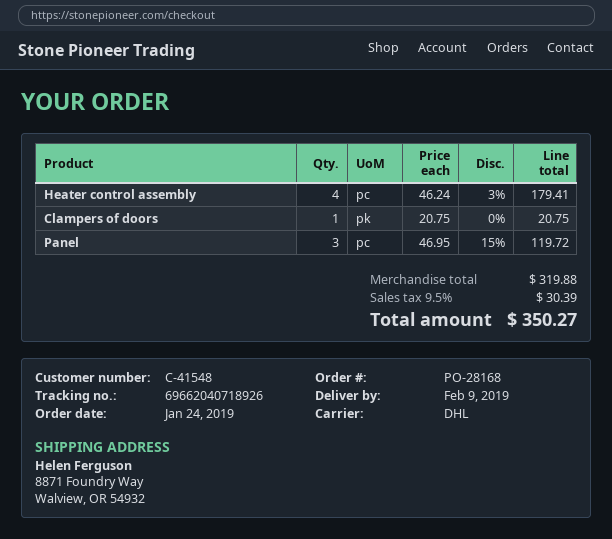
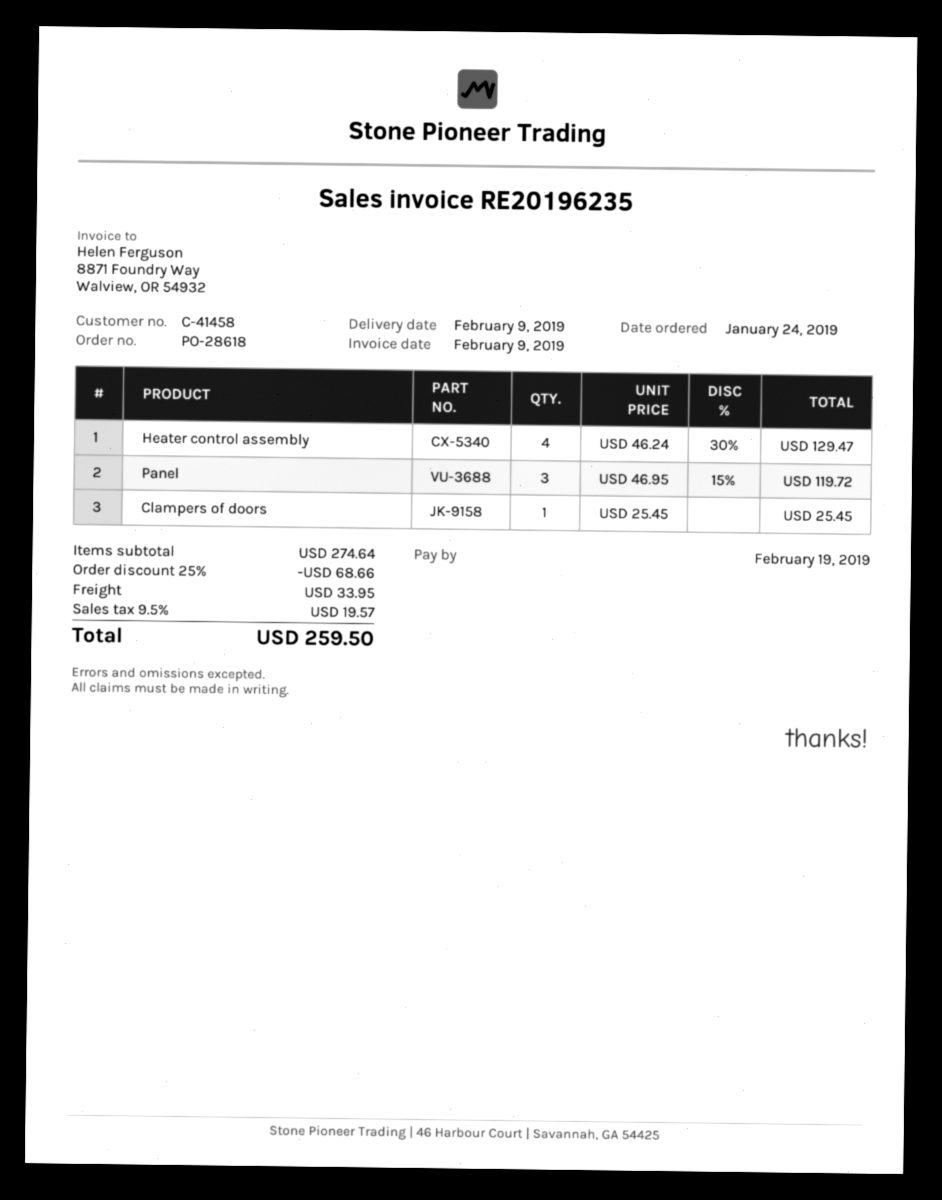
order number: PO-28168 -> PO-28618
customer number: C-41548 -> C-41458
Heater control assembly: 4 x 46.24 - 3% = 179.41 -> 4 x 46.24 - 30% = 129.47
Clampers of doors: 1 x 20.75 = 20.75 -> 1 x 25.45 = 25.45
subtotal: 319.88 -> 274.64
discount: none -> 25% = 68.66
shipping: none -> 33.95
tax: 9.5% = 30.39 -> 9.5% = 19.57
total: 350.27 -> 259.50

